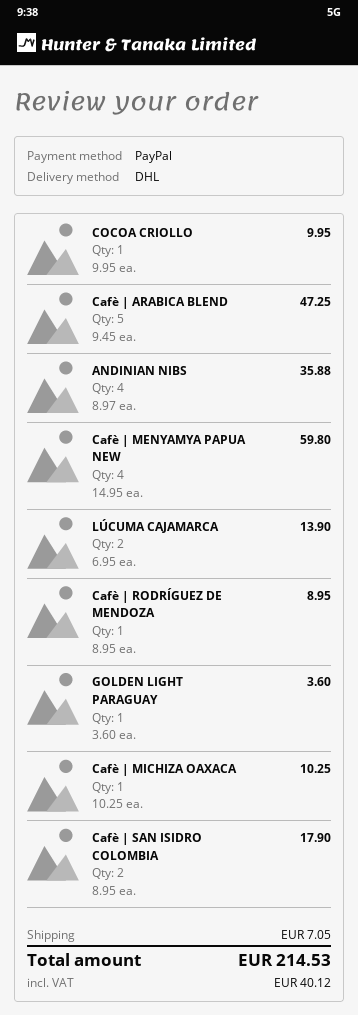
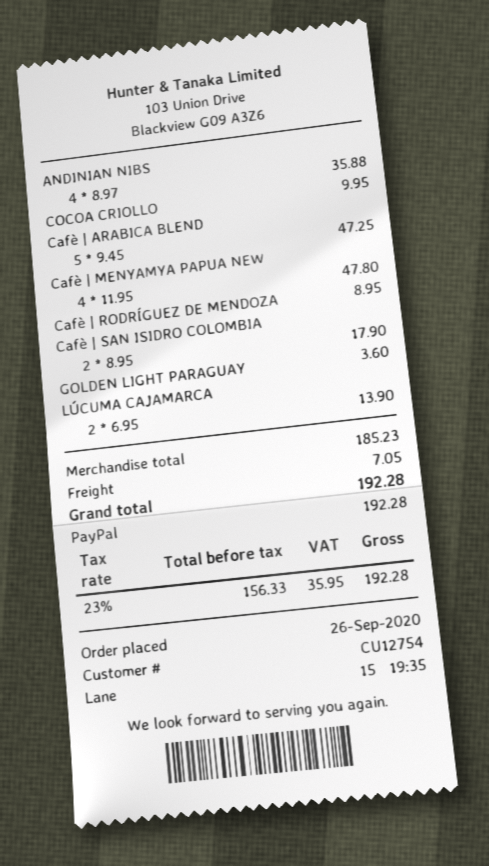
Cafè | MENYAMYA PAPUA NEW: 4 x 14.95 = 59.80 -> 4 x 11.95 = 47.80
Cafè | MICHIZA OAXACA: 1 x 10.25 = 10.25 -> none
tax: 40.12 -> 35.95
total: 214.53 -> 192.28

